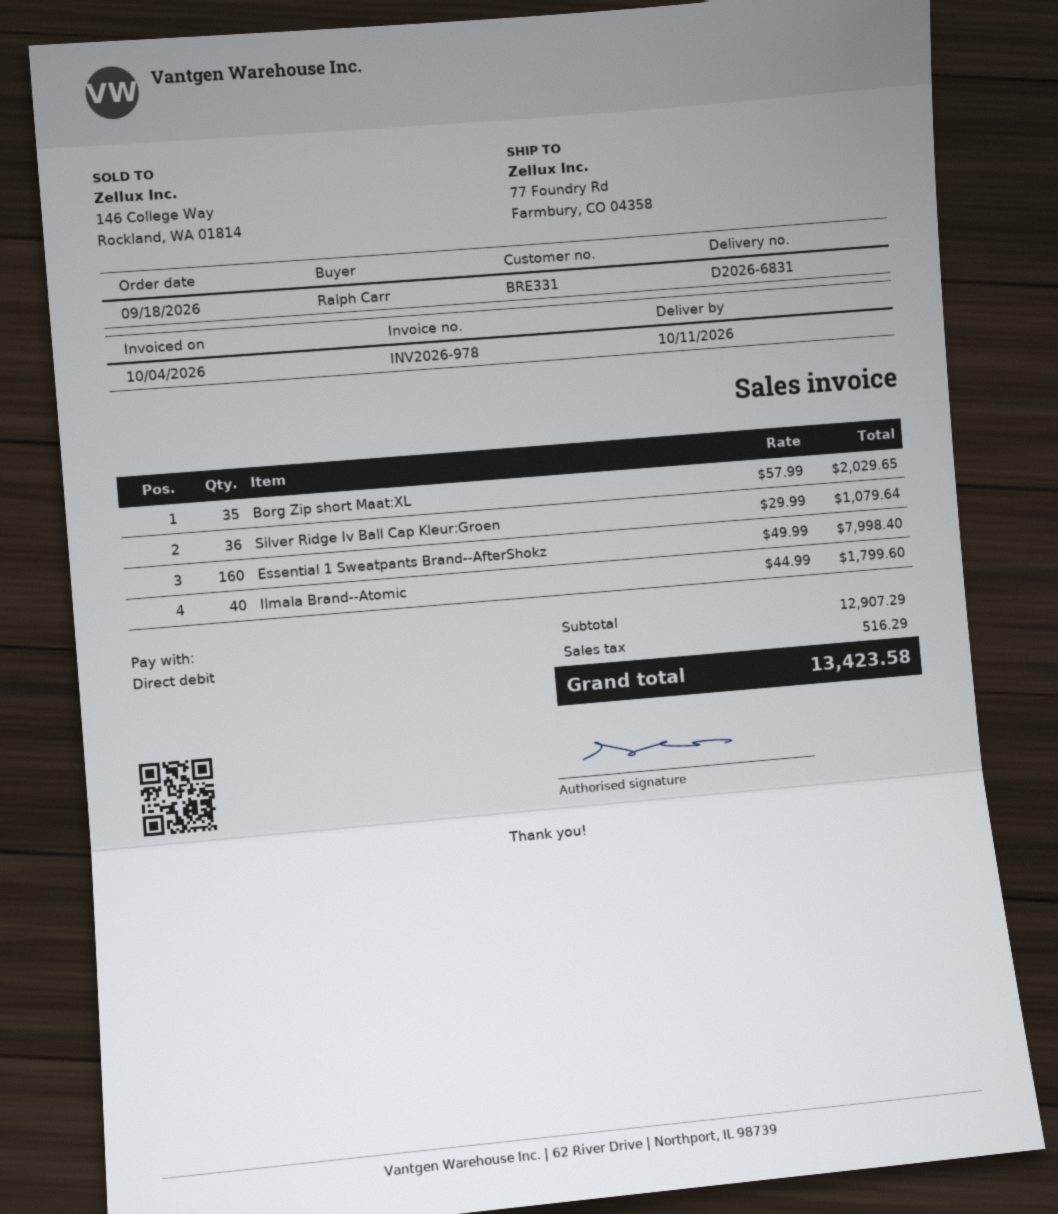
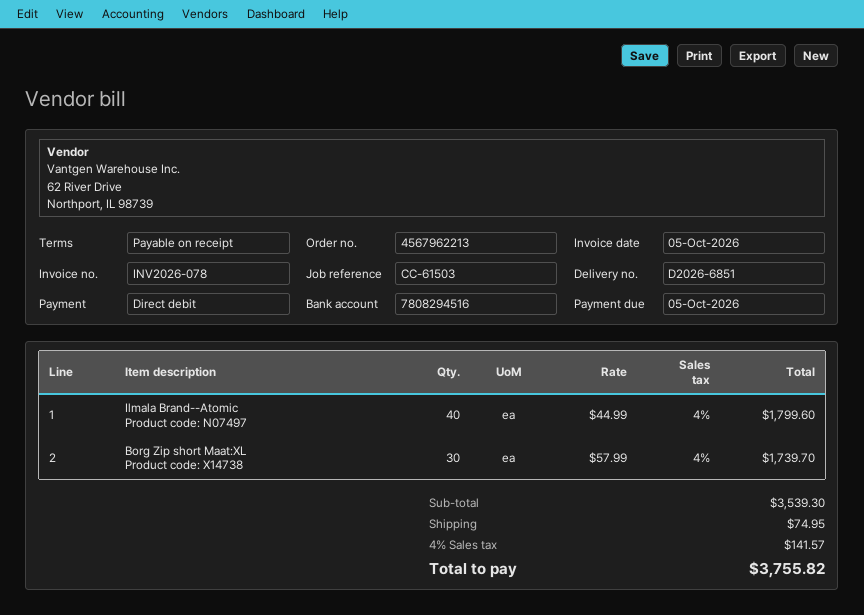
delivery note number: D2026-6831 -> D2026-6851
invoice number: INV2026-978 -> INV2026-078
invoice date: 2026-10-04 -> 2026-10-05
Borg Zip short Maat:XL: 35 x 57.99 = 2029.65 -> 30 x 57.99 = 1739.70
Silver Ridge Iv Ball Cap Kleur:Groen: 36 x 29.99 = 1079.64 -> none
Essential 1 Sweatpants Brand--AfterShokz: 160 x 49.99 = 7998.40 -> none
subtotal: 12907.29 -> 3539.30
shipping: none -> 74.95
tax: 516.29 -> 141.57
total: 13423.58 -> 3755.82

